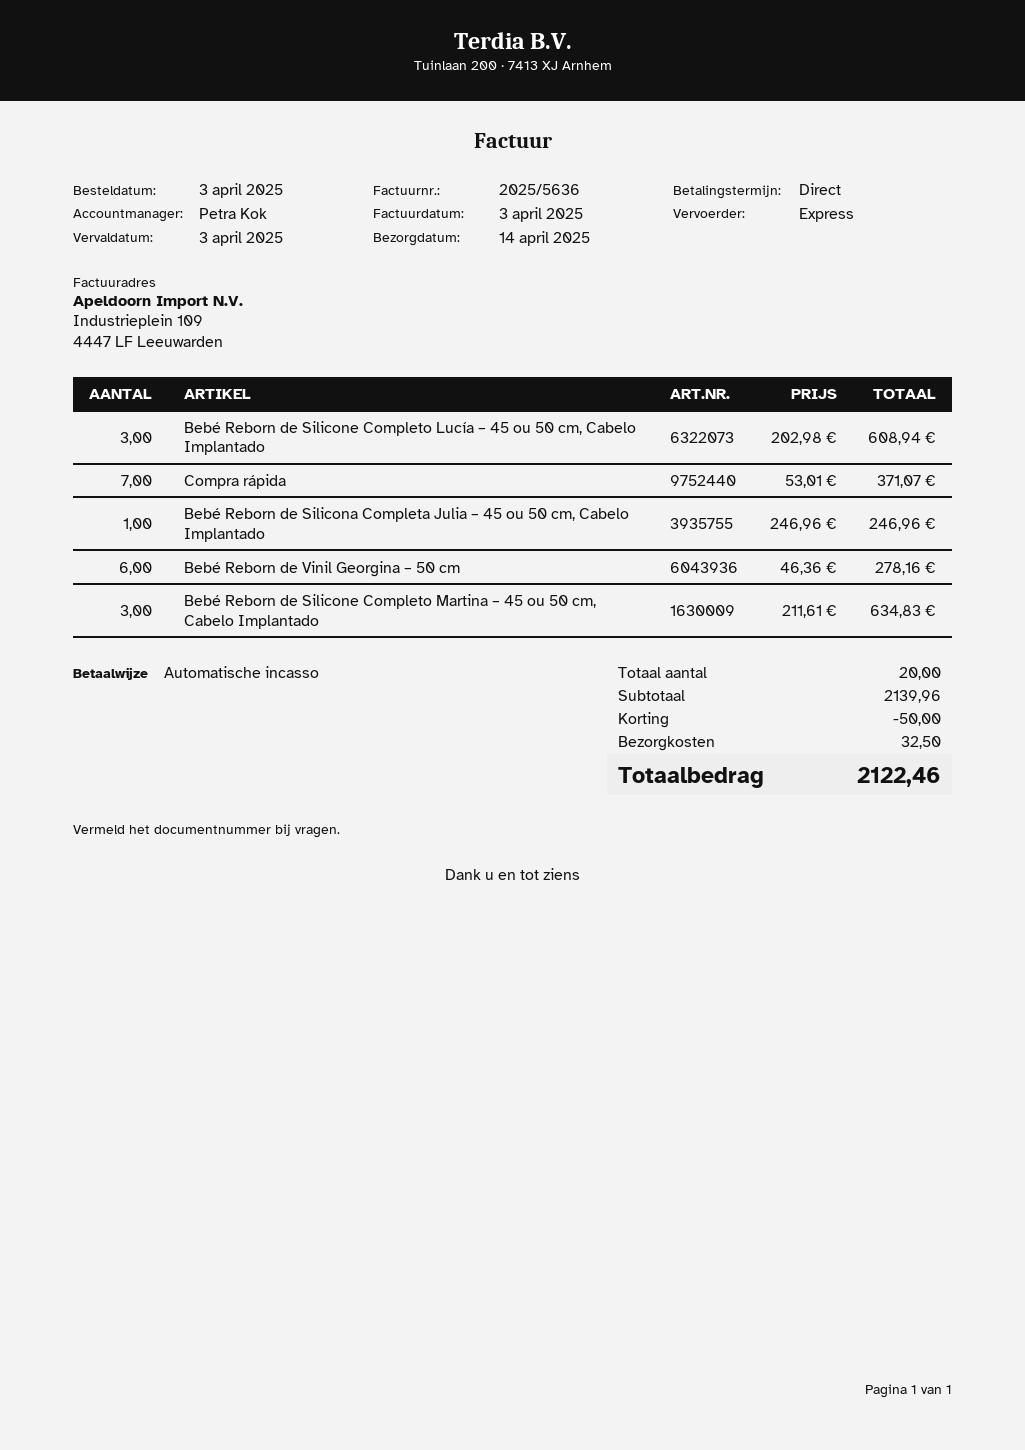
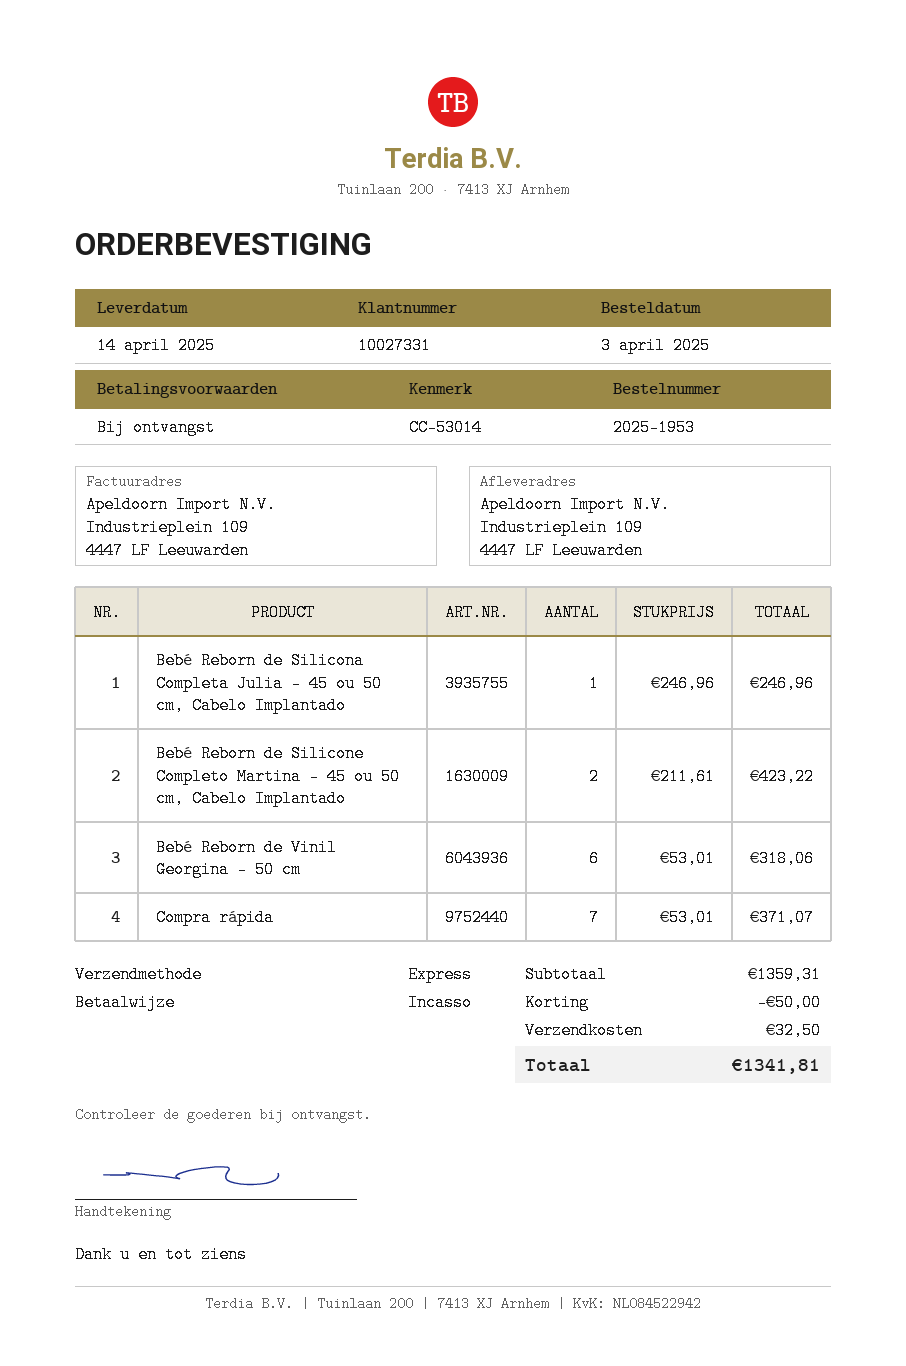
Bebé Reborn de Silicone Completo Lucía – 45 ou 50 cm, Cabelo Implantado: 3 x 202.98 = 608.94 -> none
Bebé Reborn de Vinil Georgina – 50 cm: 6 x 46.36 = 278.16 -> 6 x 53.01 = 318.06
Bebé Reborn de Silicone Completo Martina – 45 ou 50 cm, Cabelo Implantado: 3 x 211.61 = 634.83 -> 2 x 211.61 = 423.22
subtotal: 2139.96 -> 1359.31
total: 2122.46 -> 1341.81

